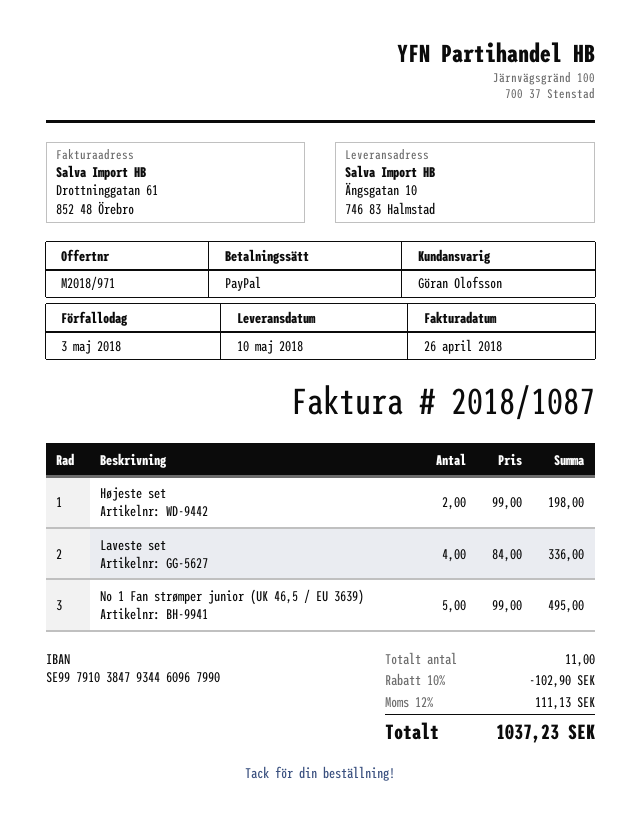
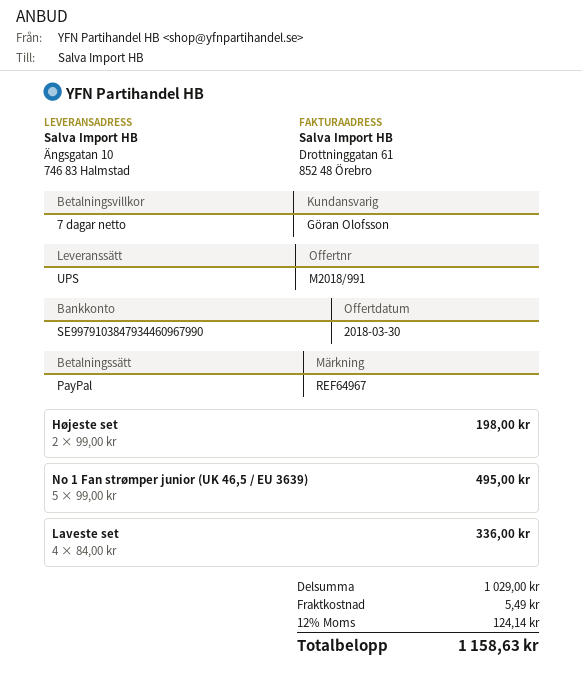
quote number: M2018/971 -> M2018/991
discount: 10% = 102.90 -> none
shipping: none -> 5.49
tax: 12% = 111.13 -> 12% = 124.14
total: 1037.23 -> 1158.63

